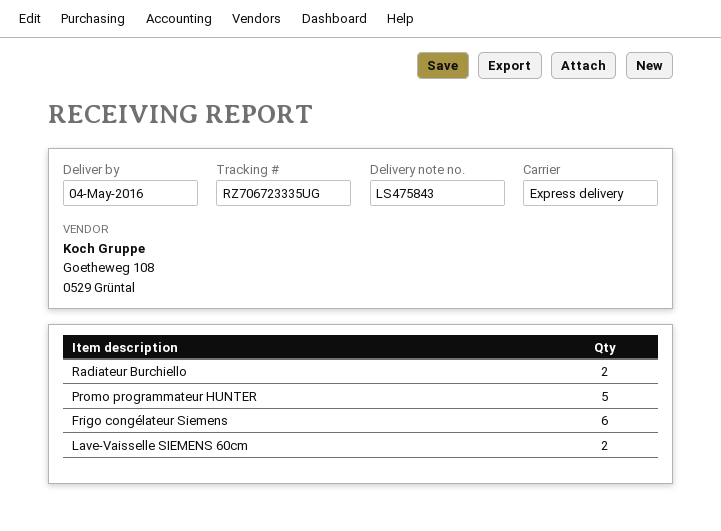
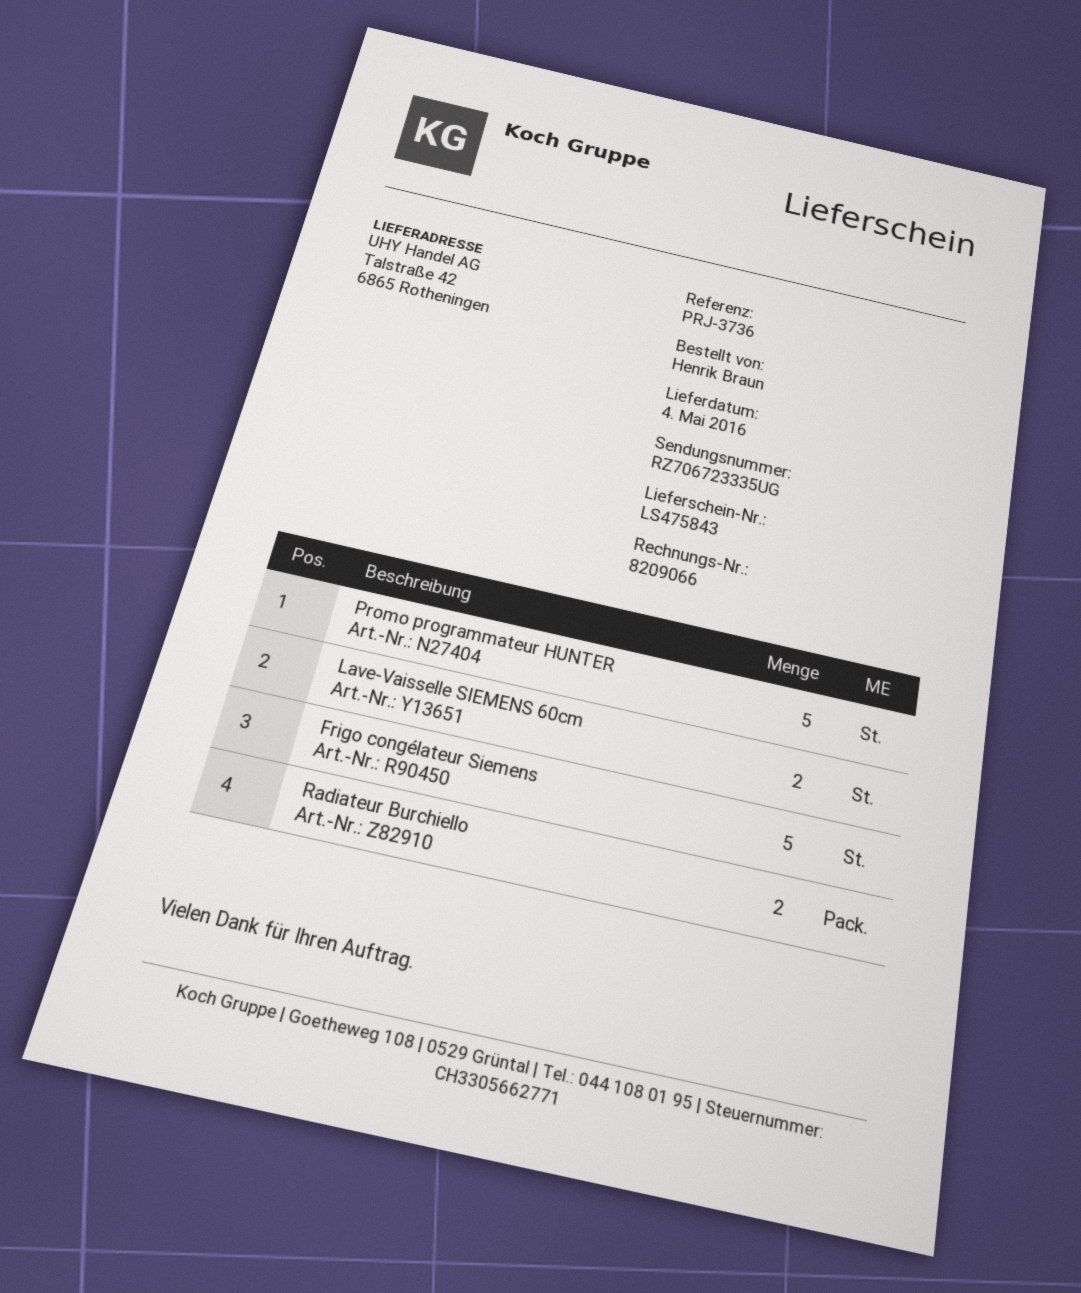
Frigo congélateur Siemens: 6 -> 5

